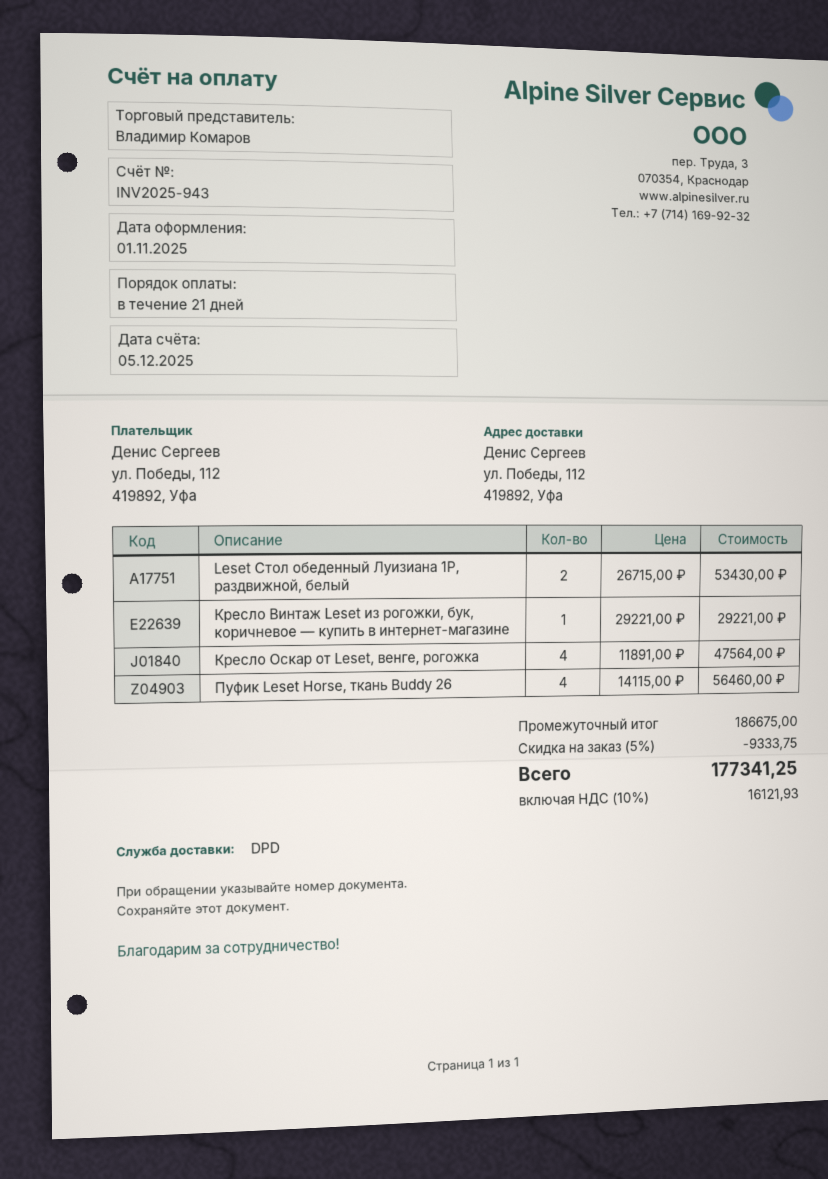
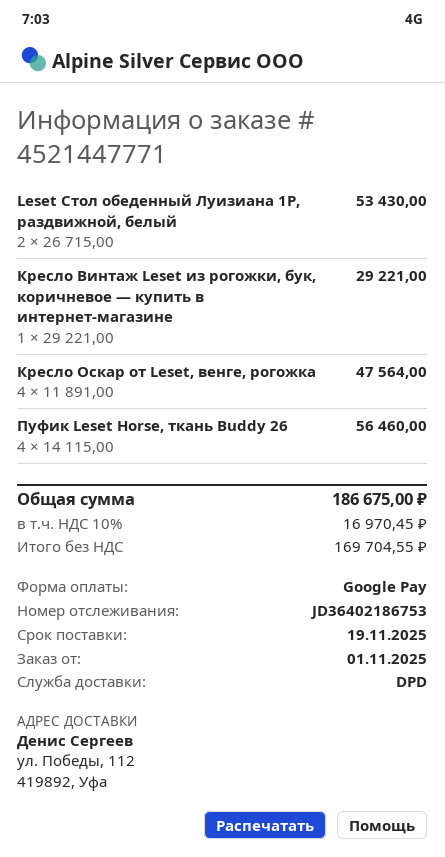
discount: 5% = 9333.75 -> none
tax: 10% = 16121.93 -> 10% = 16970.45
total: 177341.25 -> 186675.00

